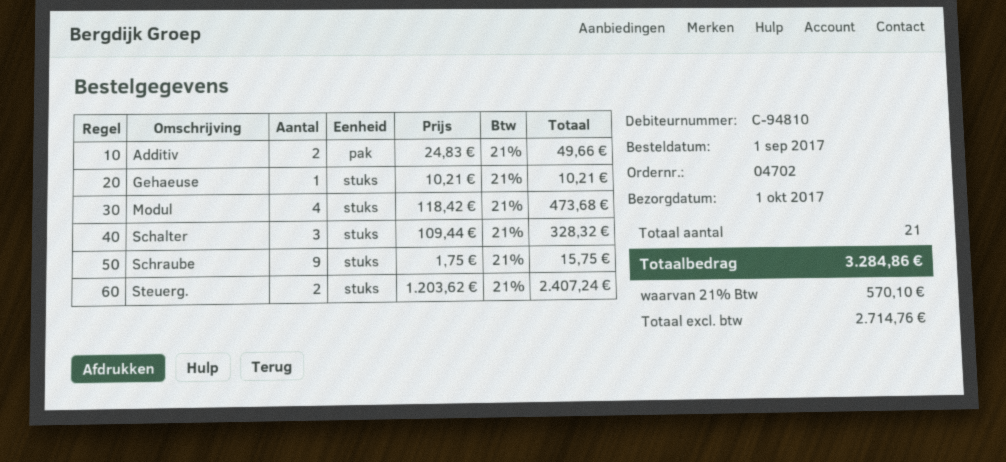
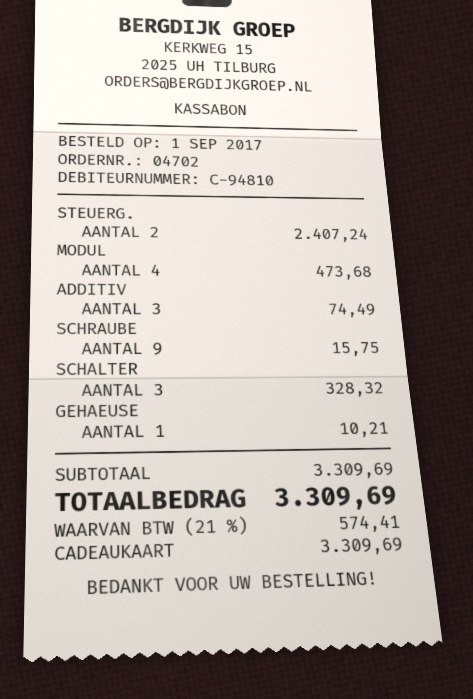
Additiv: 2 for 49.66 -> 3 for 74.49
tax: 21% = 570.10 -> 21% = 574.41
total: 3284.86 -> 3309.69

